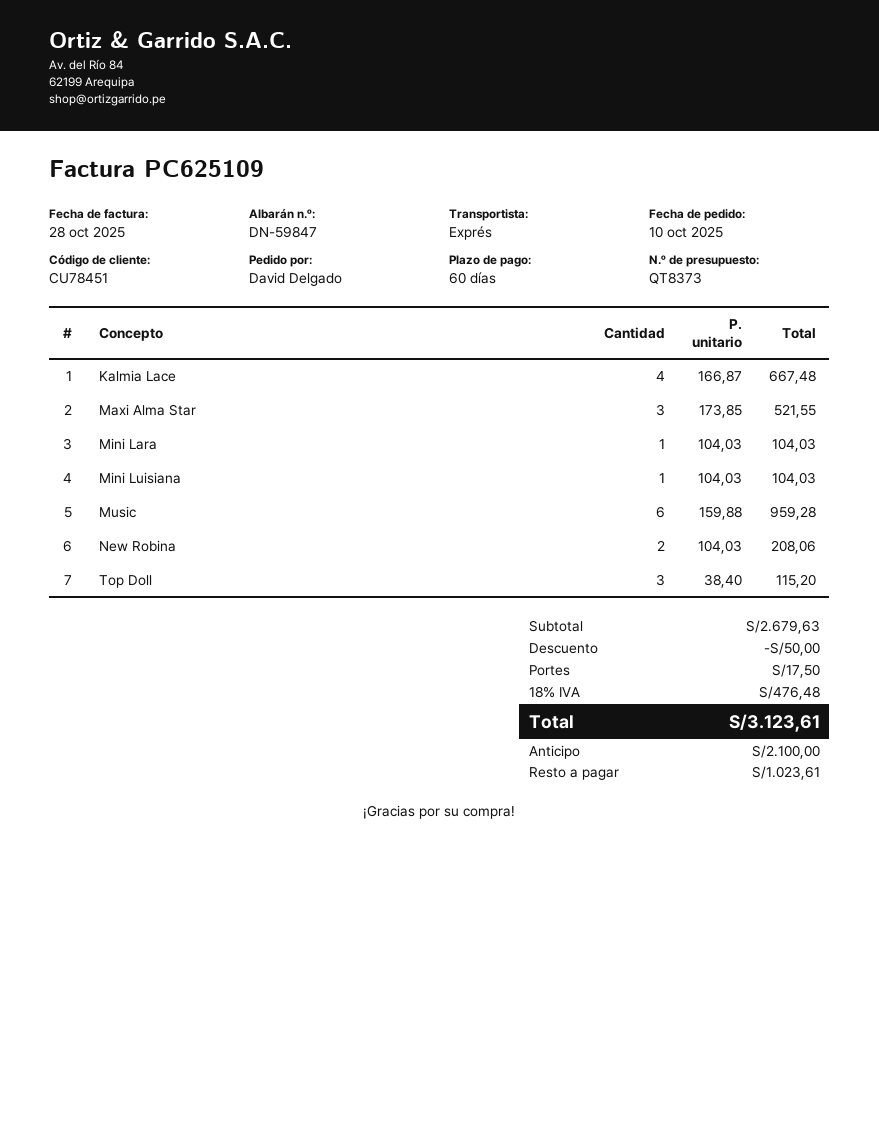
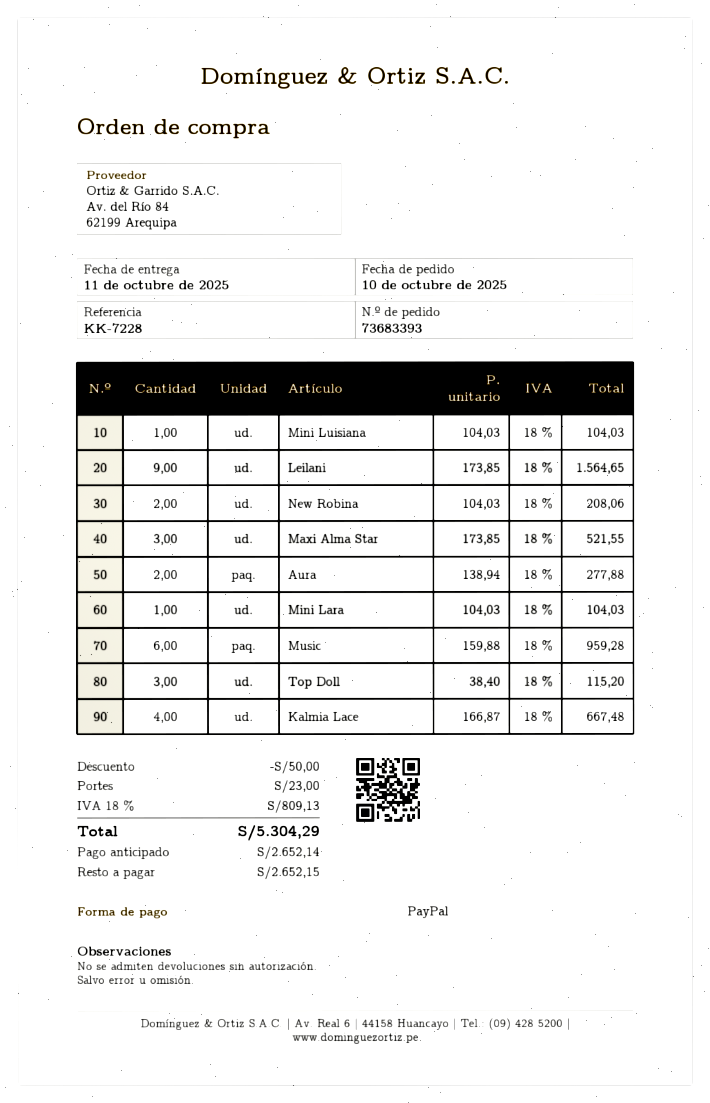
Leilani: none -> 9 x 173.85 = 1564.65
Aura: none -> 2 x 138.94 = 277.88
shipping: 17.50 -> 23.00
tax: 18% = 476.48 -> 18% = 809.13
total: 3123.61 -> 5304.29
deposit: 2100.00 -> 2652.14
balance: 1023.61 -> 2652.15

